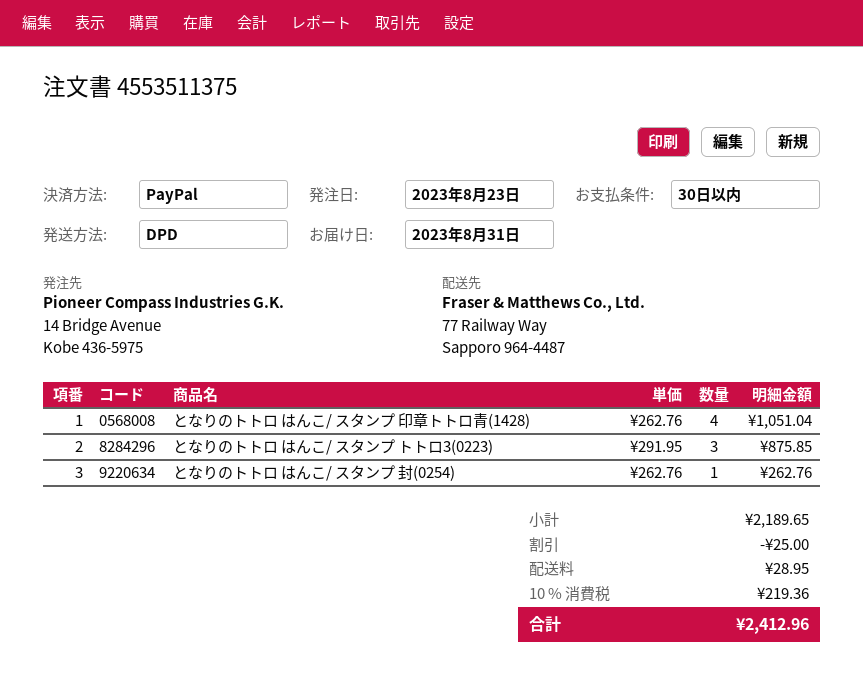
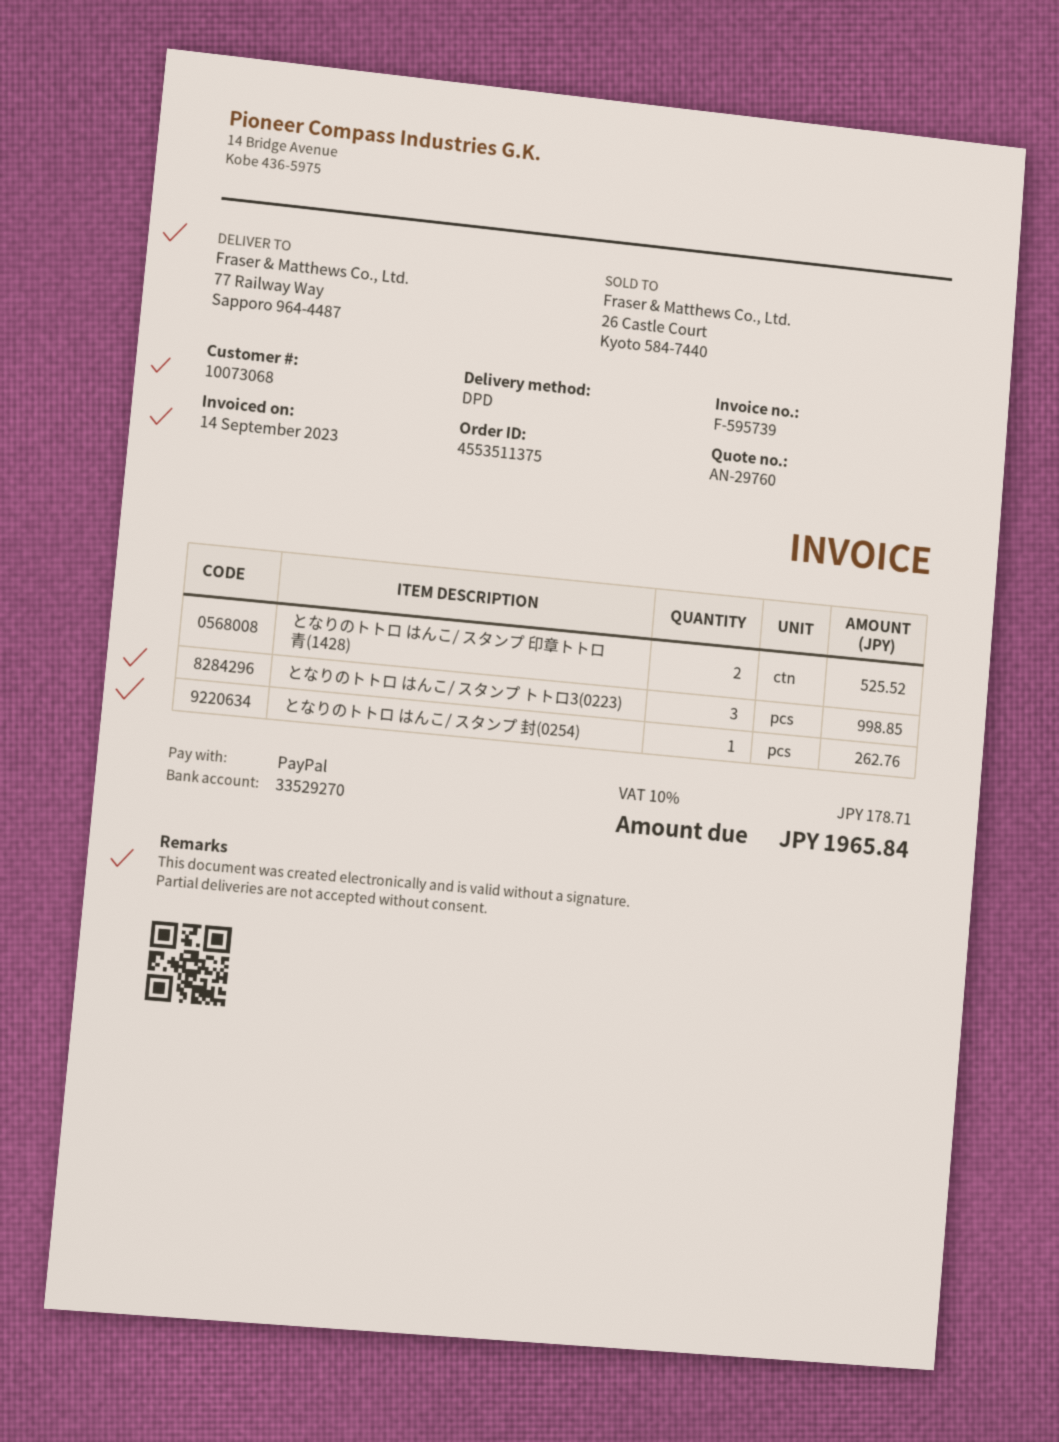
となりのトトロ はんこ/ スタンプ 印章トトロ青(1428): 4 for 1051.04 -> 2 for 525.52
となりのトトロ はんこ/ スタンプ トトロ3(0223): 3 for 875.85 -> 3 for 998.85
discount: 25.00 -> none
shipping: 28.95 -> none
tax: 10% = 219.36 -> 10% = 178.71
total: 2412.96 -> 1965.84

